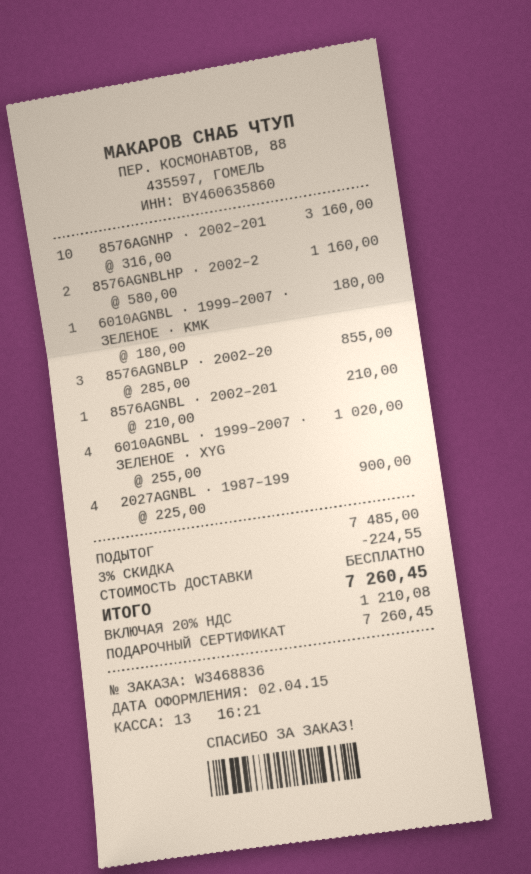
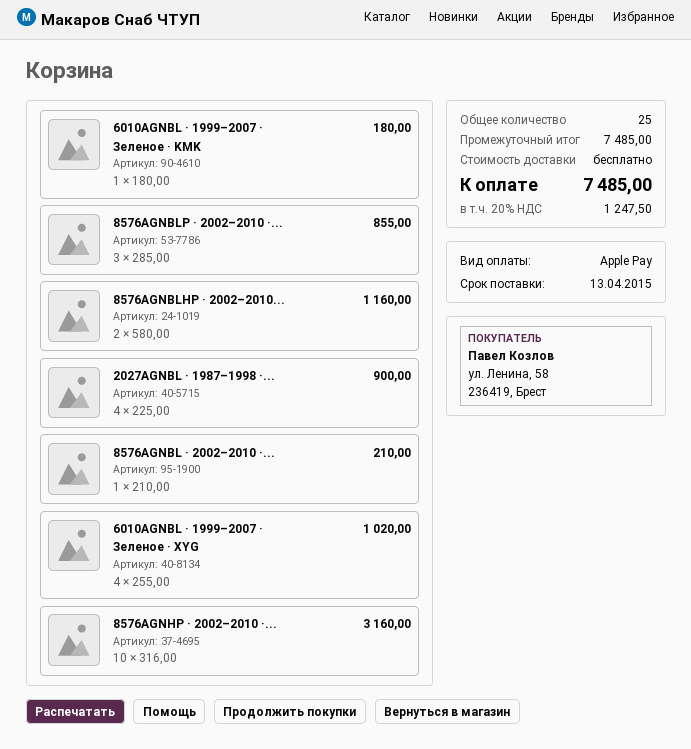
payment method: gift card -> Apple Pay
discount: 3% = 224.55 -> none
tax: 20% = 1210.08 -> 20% = 1247.50
total: 7260.45 -> 7485.00

